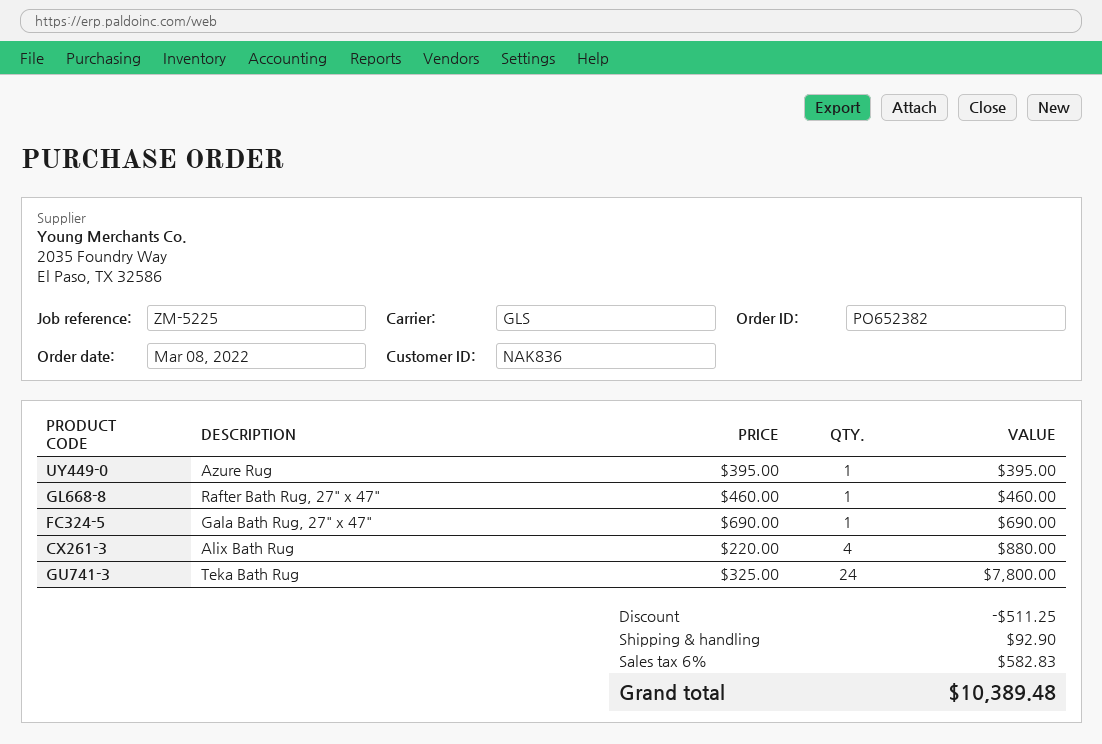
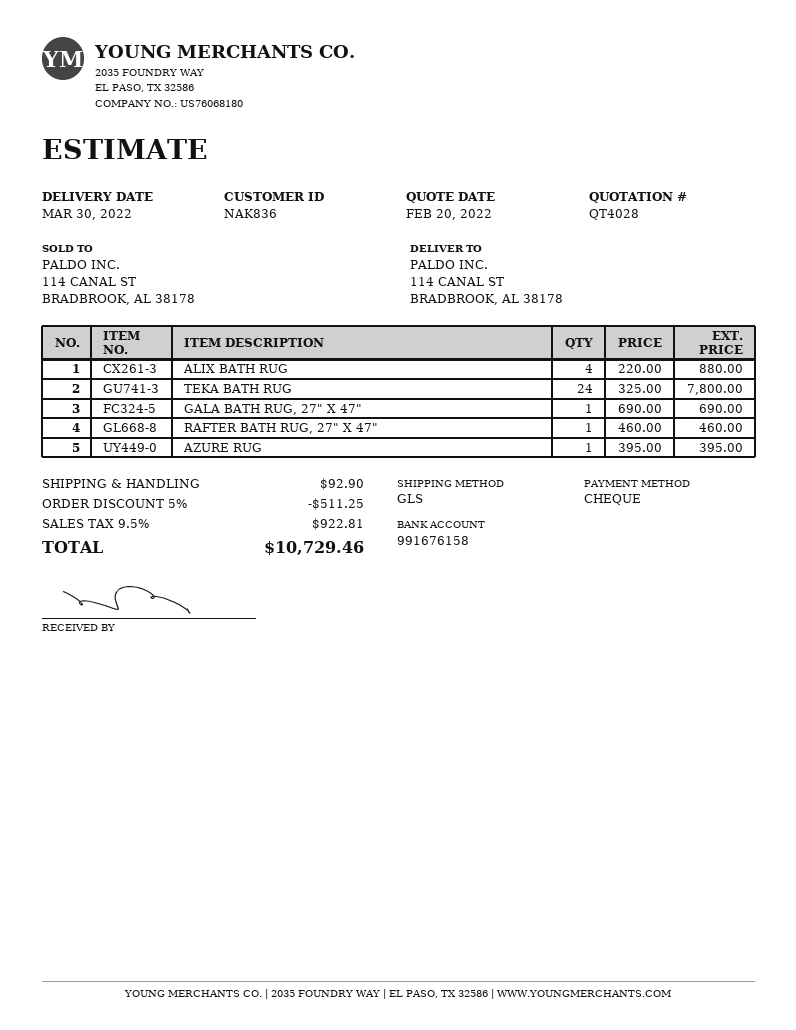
tax: 6% = 582.83 -> 9.5% = 922.81
total: 10389.48 -> 10729.46

